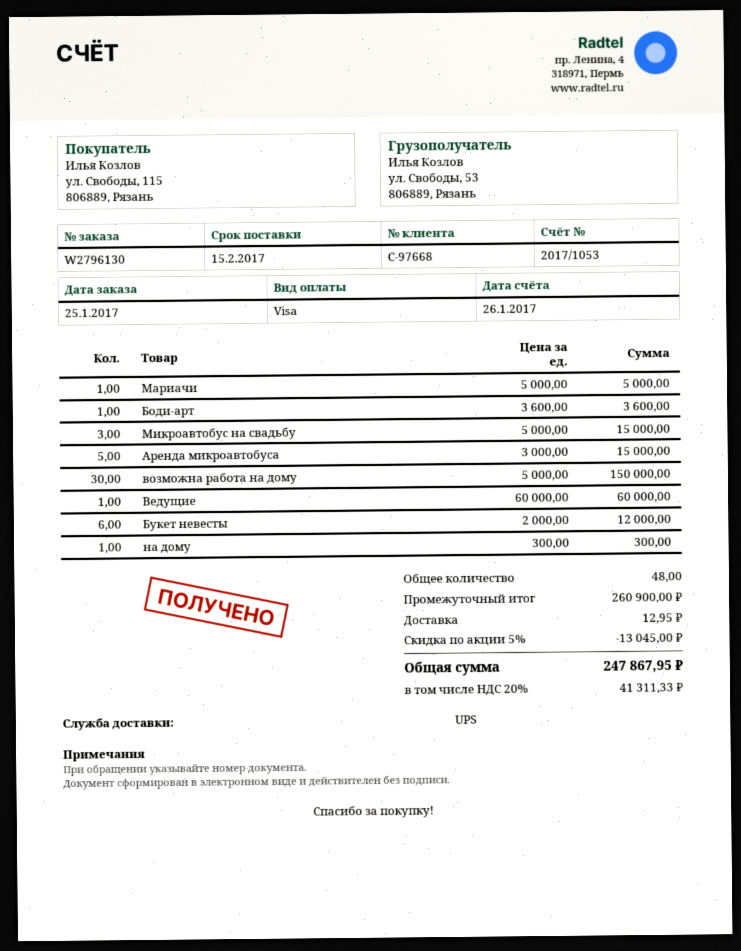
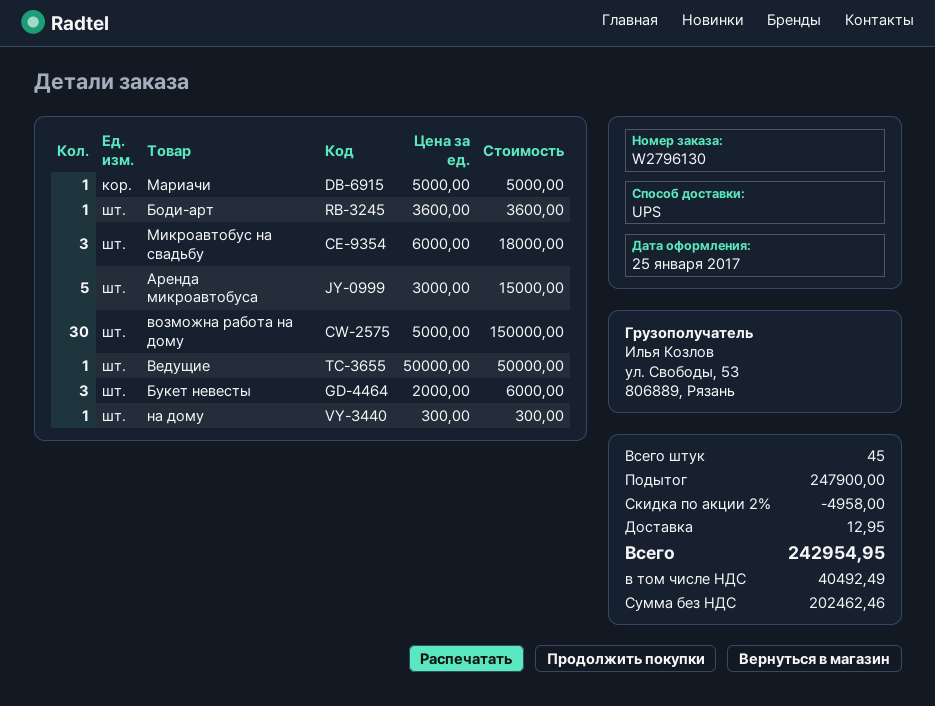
Микроавтобус на свадьбу: 3 x 5000.00 = 15000.00 -> 3 x 6000.00 = 18000.00
Ведущие: 1 x 60000.00 = 60000.00 -> 1 x 50000.00 = 50000.00
Букет невесты: 6 x 2000.00 = 12000.00 -> 3 x 2000.00 = 6000.00
total quantity: 48 -> 45
subtotal: 260900.00 -> 247900.00
discount: 5% = 13045.00 -> 2% = 4958.00
tax: 41311.33 -> 40492.49
total: 247867.95 -> 242954.95

